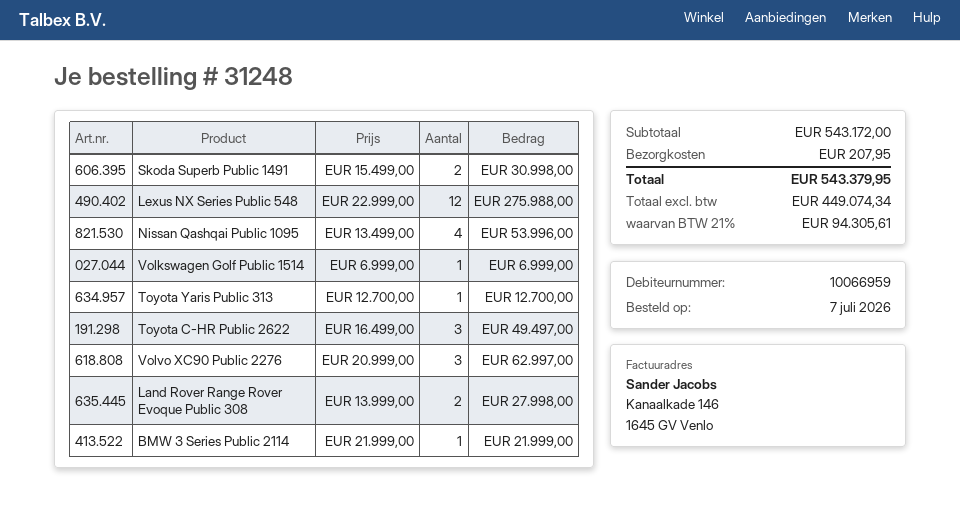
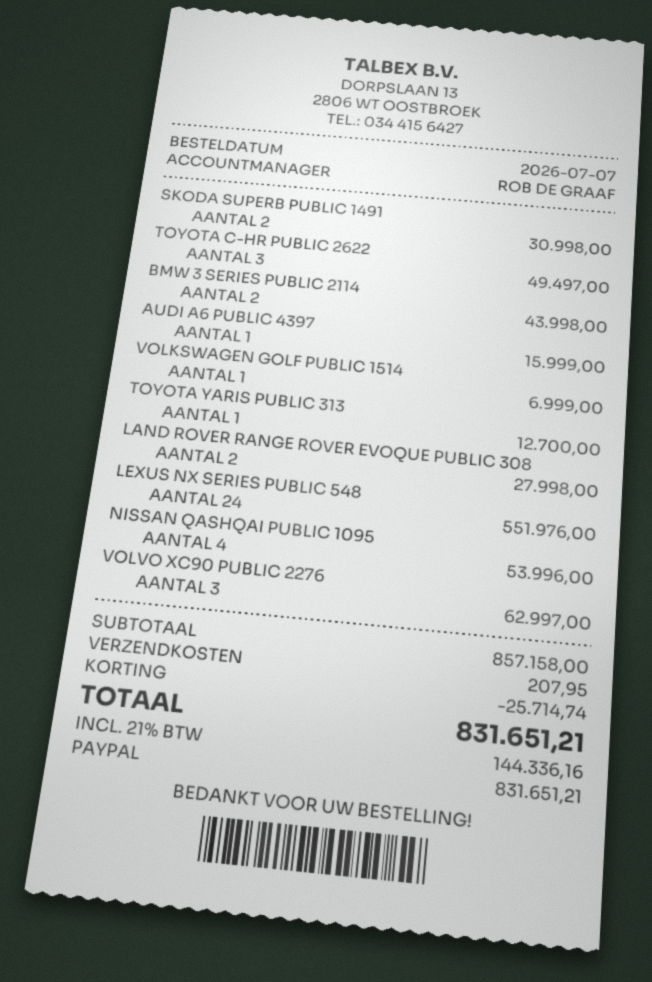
Lexus NX Series Public 548: 12 for 275988.00 -> 24 for 551976.00
BMW 3 Series Public 2114: 1 for 21999.00 -> 2 for 43998.00
AUDI A6 PUBLIC 4397: none -> 1 for 15999.00
subtotal: 543172.00 -> 857158.00
discount: none -> 25714.74
tax: 21% = 94305.61 -> 21% = 144336.16
total: 543379.95 -> 831651.21

